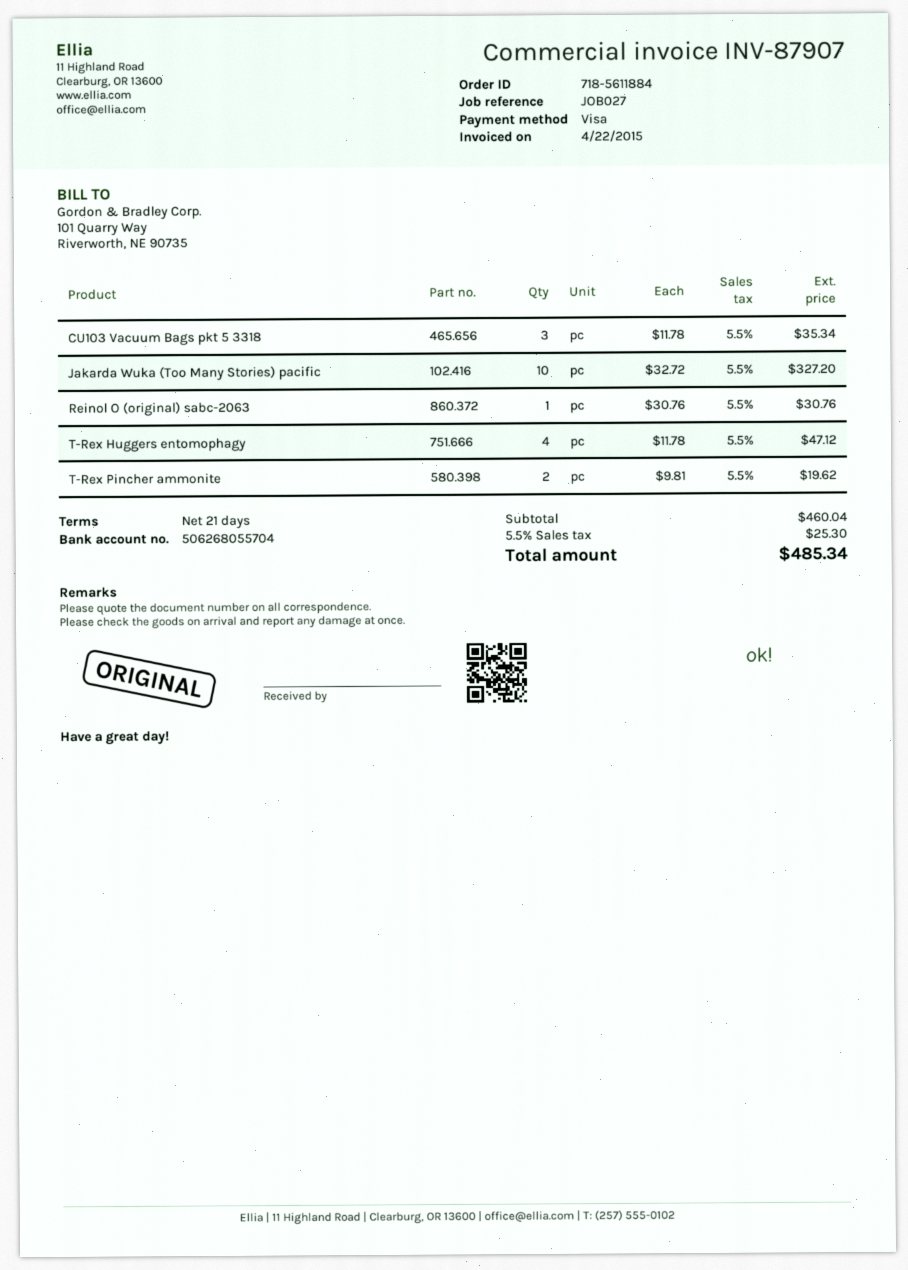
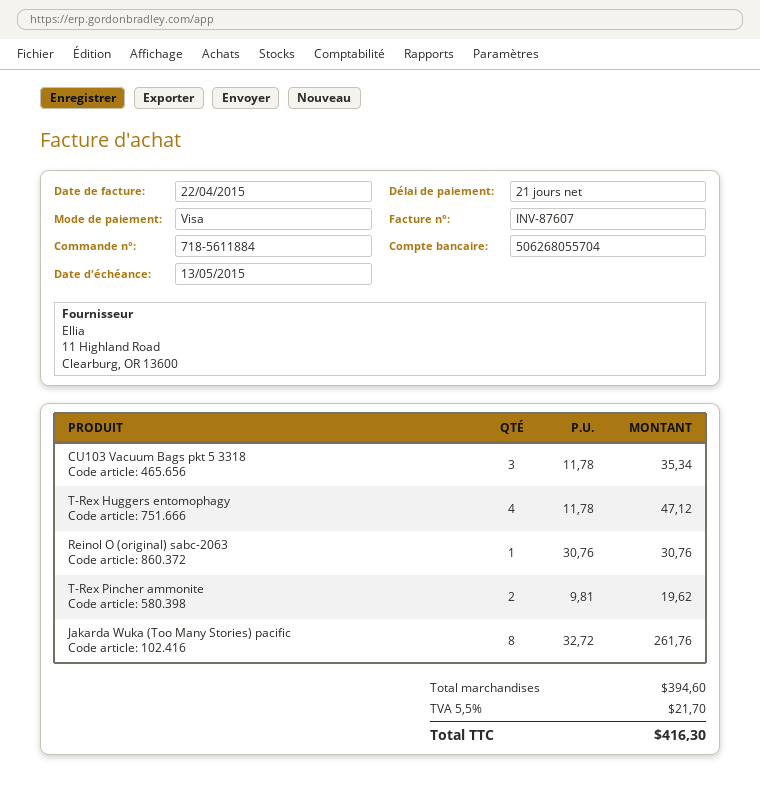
invoice number: INV-87907 -> INV-87607
Jakarda Wuka (Too Many Stories) pacific: 10 x 32.72 = 327.20 -> 8 x 32.72 = 261.76
subtotal: 460.04 -> 394.60
tax: 5.5% = 25.30 -> 5.5% = 21.70
total: 485.34 -> 416.30

